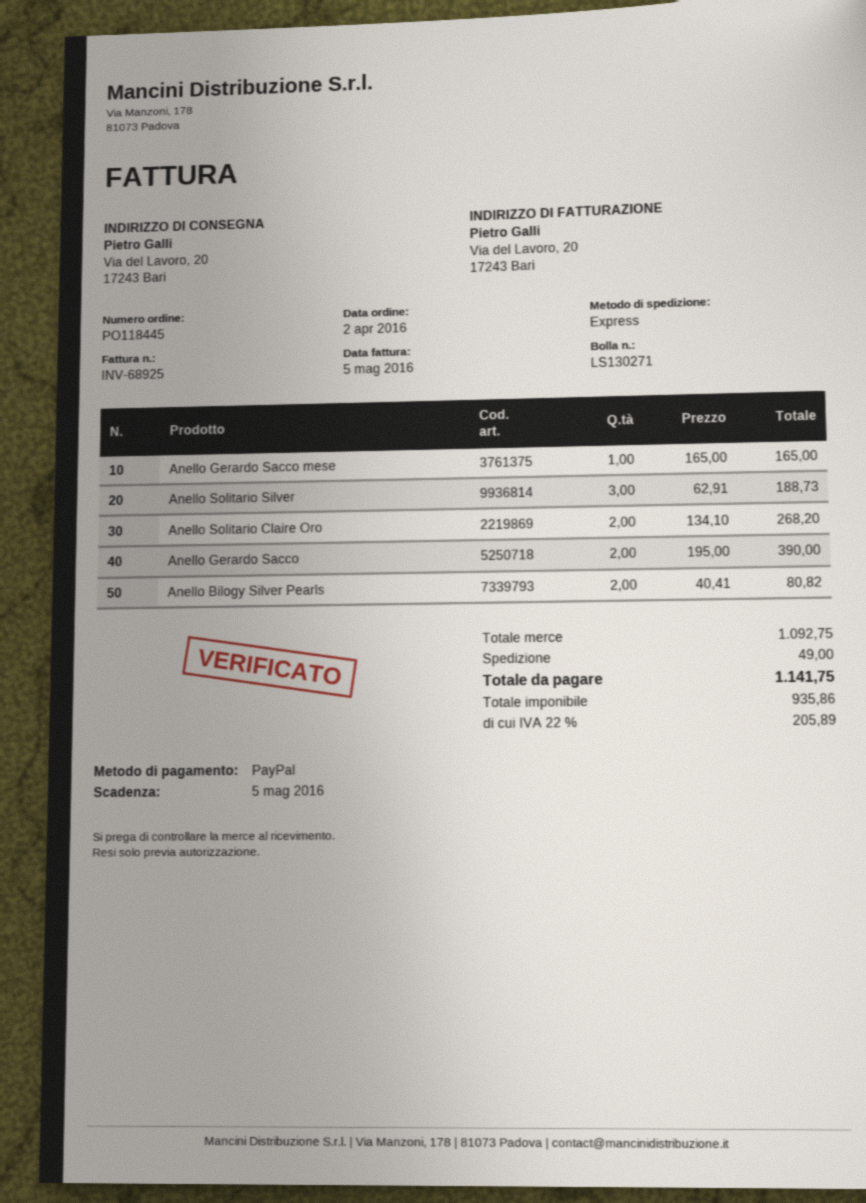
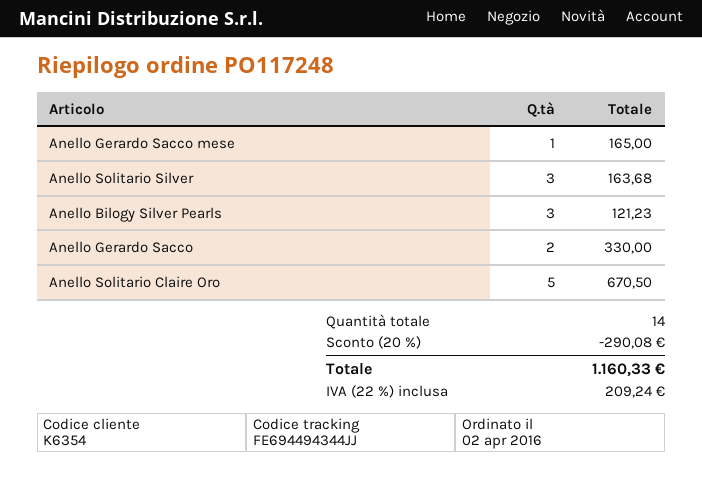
order number: PO118445 -> PO117248
Anello Solitario Silver: 3 for 188.73 -> 3 for 163.68
Anello Solitario Claire Oro: 2 for 268.20 -> 5 for 670.50
Anello Gerardo Sacco: 2 for 390.00 -> 2 for 330.00
Anello Bilogy Silver Pearls: 2 for 80.82 -> 3 for 121.23
discount: none -> 20% = 290.08
shipping: 49.00 -> none
tax: 22% = 205.89 -> 22% = 209.24
total: 1141.75 -> 1160.33

